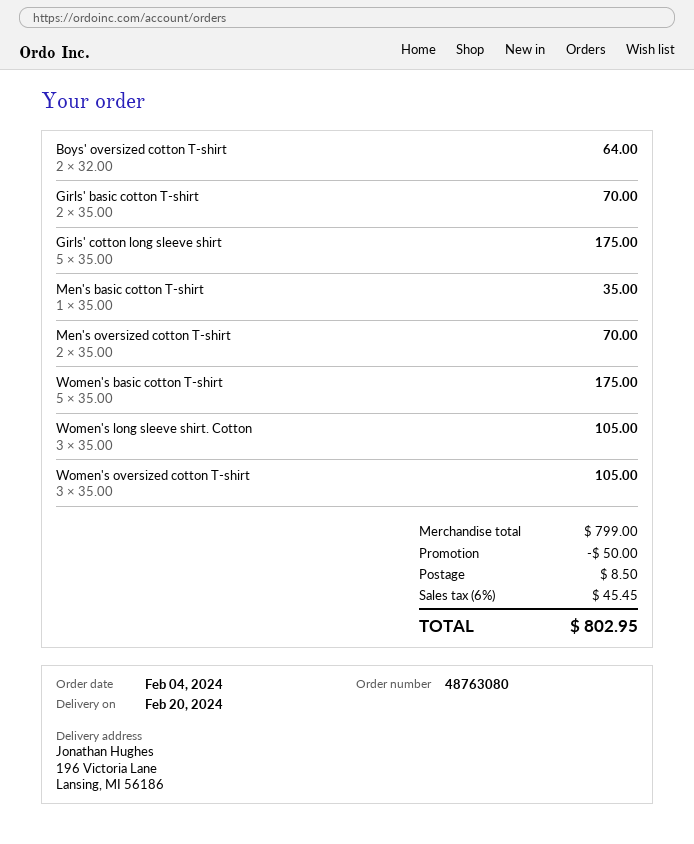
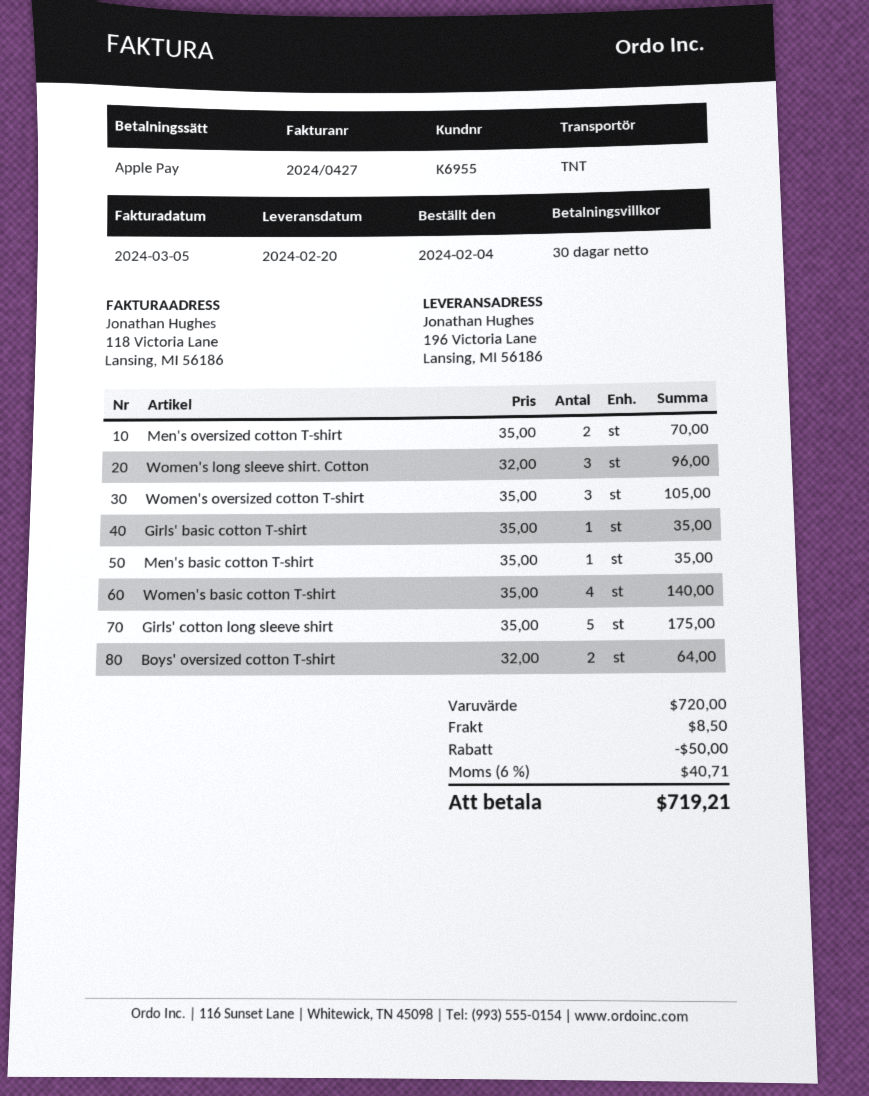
Girls' basic cotton T-shirt: 2 x 35.00 = 70.00 -> 1 x 35.00 = 35.00
Women's basic cotton T-shirt: 5 x 35.00 = 175.00 -> 4 x 35.00 = 140.00
Women's long sleeve shirt. Cotton: 3 x 35.00 = 105.00 -> 3 x 32.00 = 96.00
subtotal: 799.00 -> 720.00
tax: 6% = 45.45 -> 6% = 40.71
total: 802.95 -> 719.21

